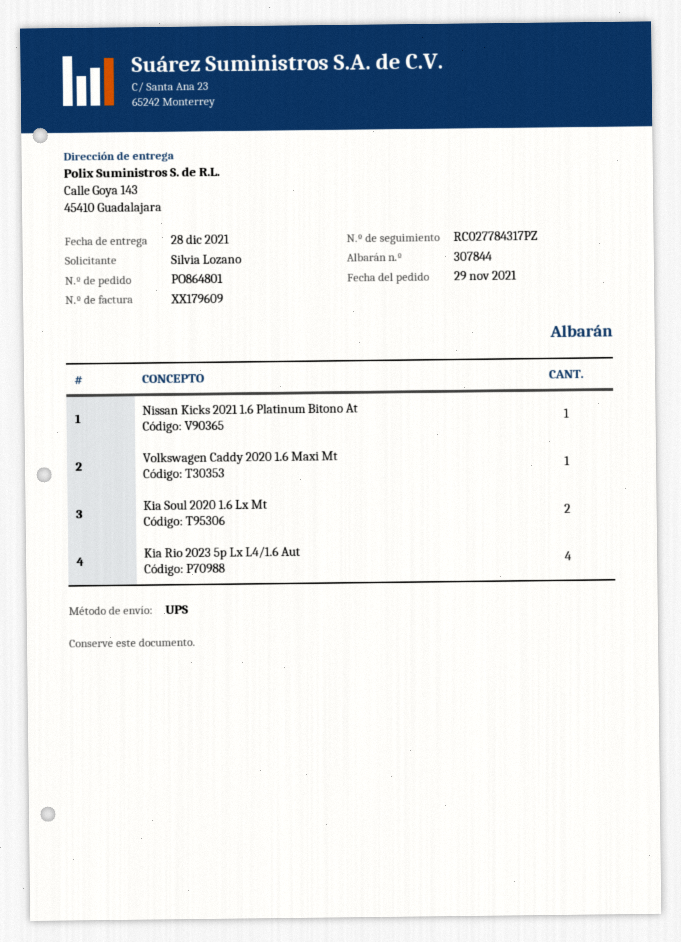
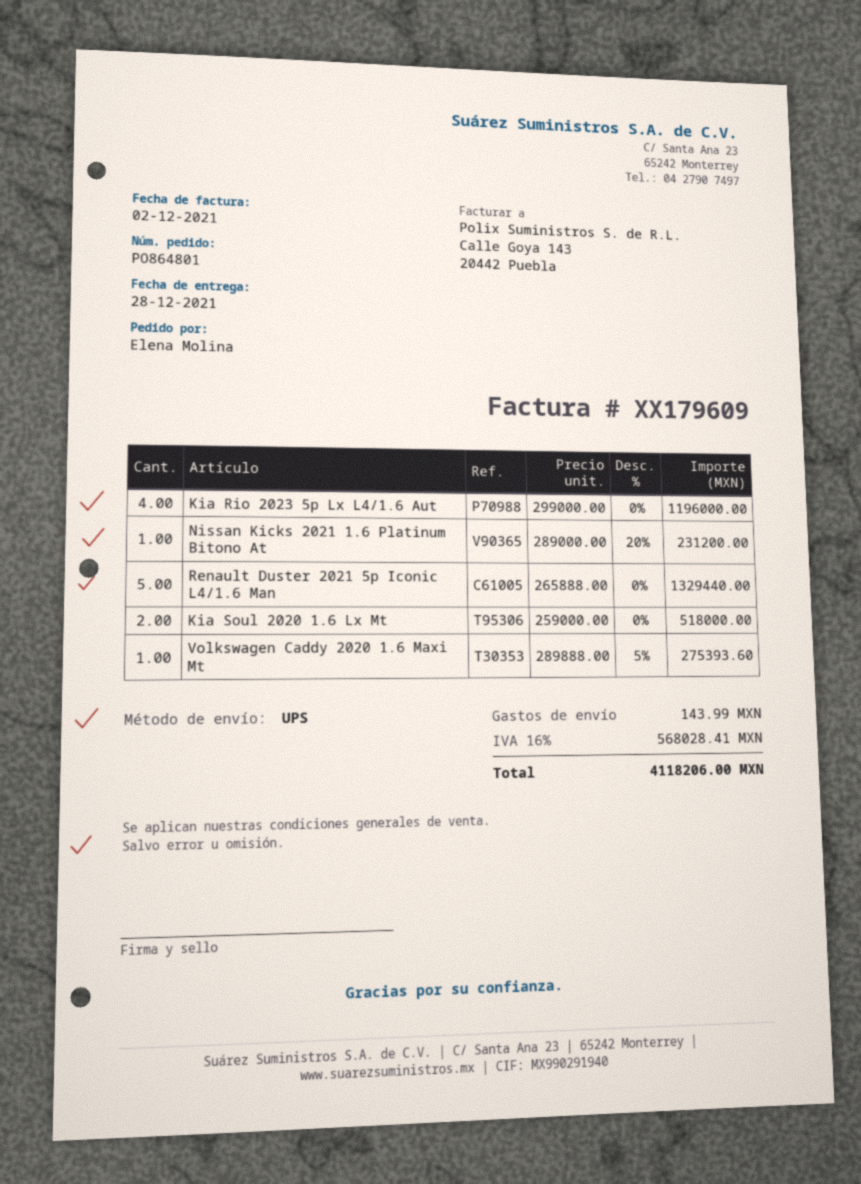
ordered by: Silvia Lozano -> Elena Molina
Renault Duster 2021 5p Iconic L4/1.6 Man: none -> 5

